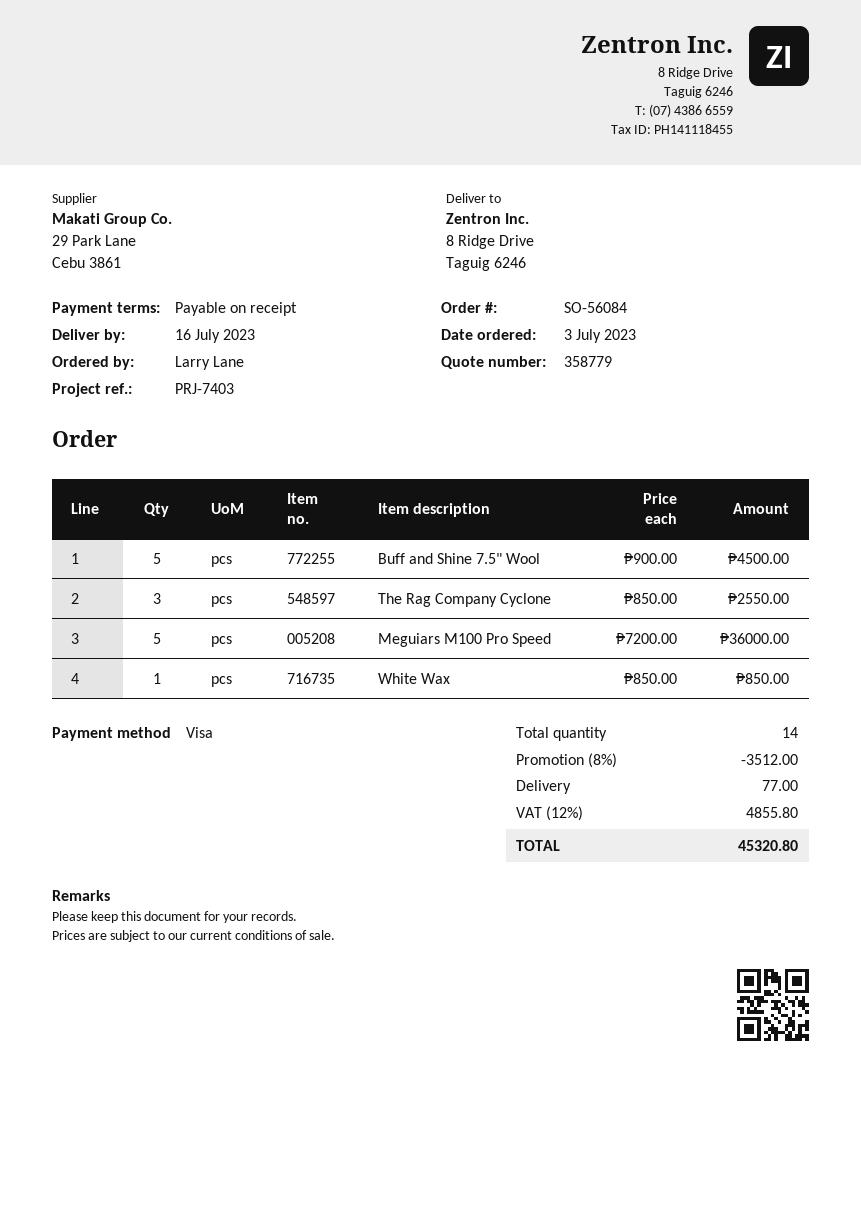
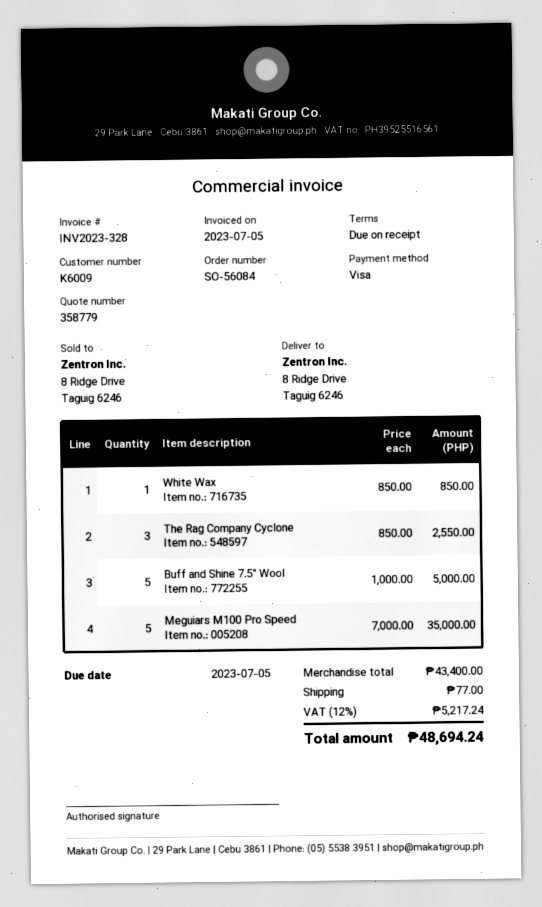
Buff and Shine 7.5" Wool: 5 x 900.00 = 4500.00 -> 5 x 1000.00 = 5000.00
Meguiars M100 Pro Speed: 5 x 7200.00 = 36000.00 -> 5 x 7000.00 = 35000.00
discount: 8% = 3512.00 -> none
tax: 12% = 4855.80 -> 12% = 5217.24
total: 45320.80 -> 48694.24

